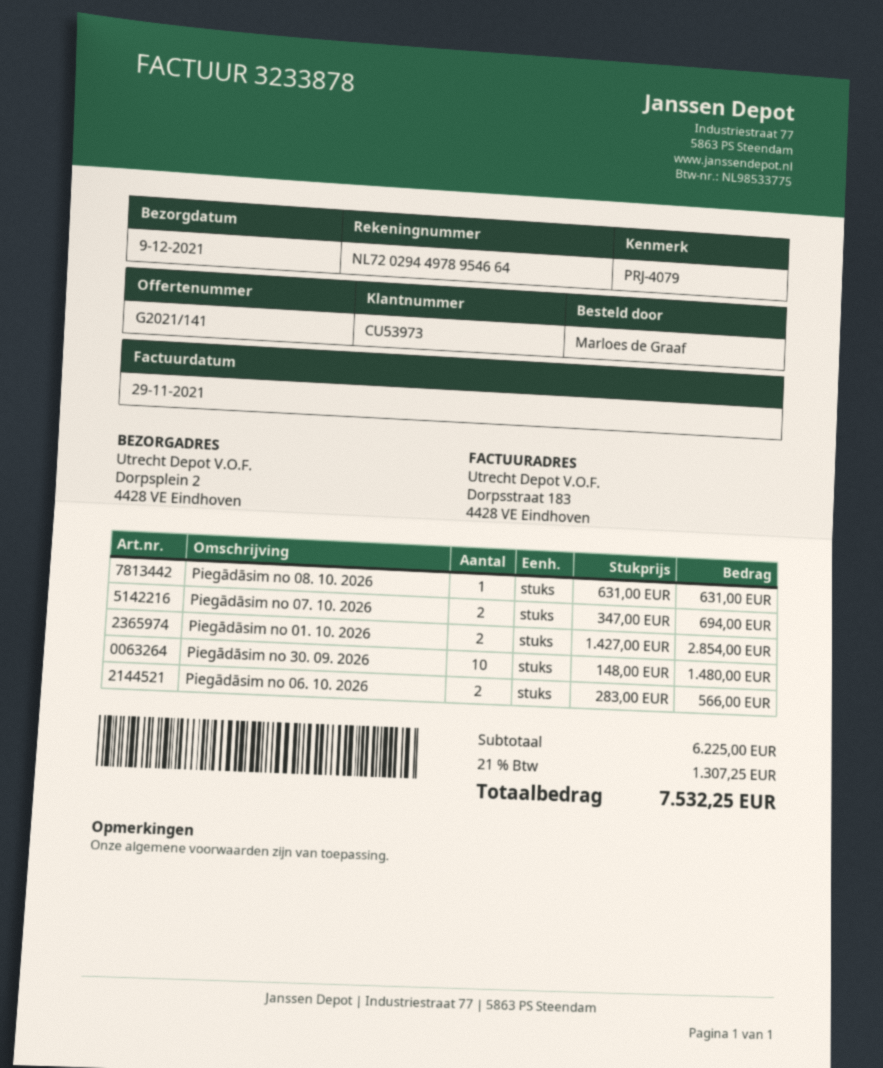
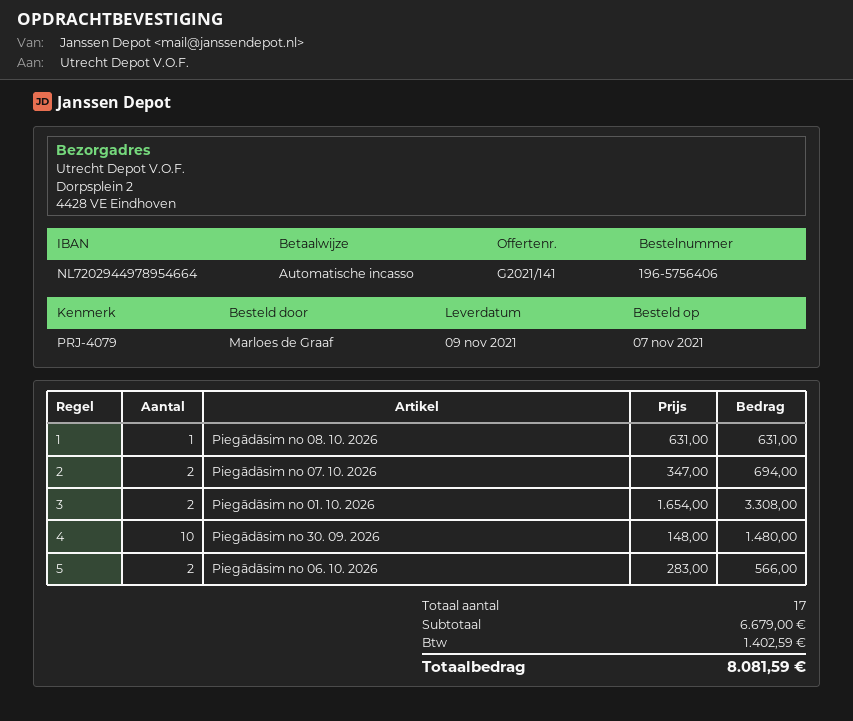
delivery date: 2021-12-09 -> 2021-11-09
Piegādāsim no 01. 10. 2026: 2 x 1427.00 = 2854.00 -> 2 x 1654.00 = 3308.00
subtotal: 6225.00 -> 6679.00
tax: 1307.25 -> 1402.59
total: 7532.25 -> 8081.59

